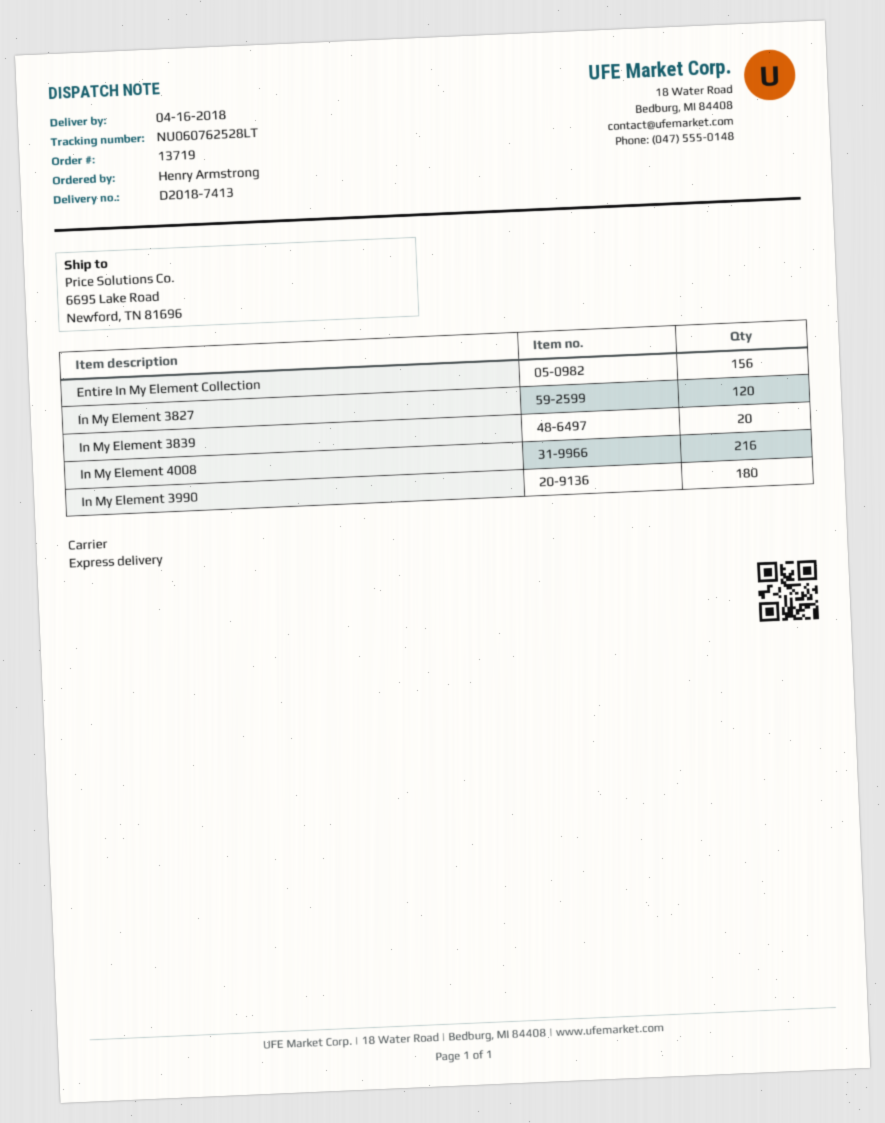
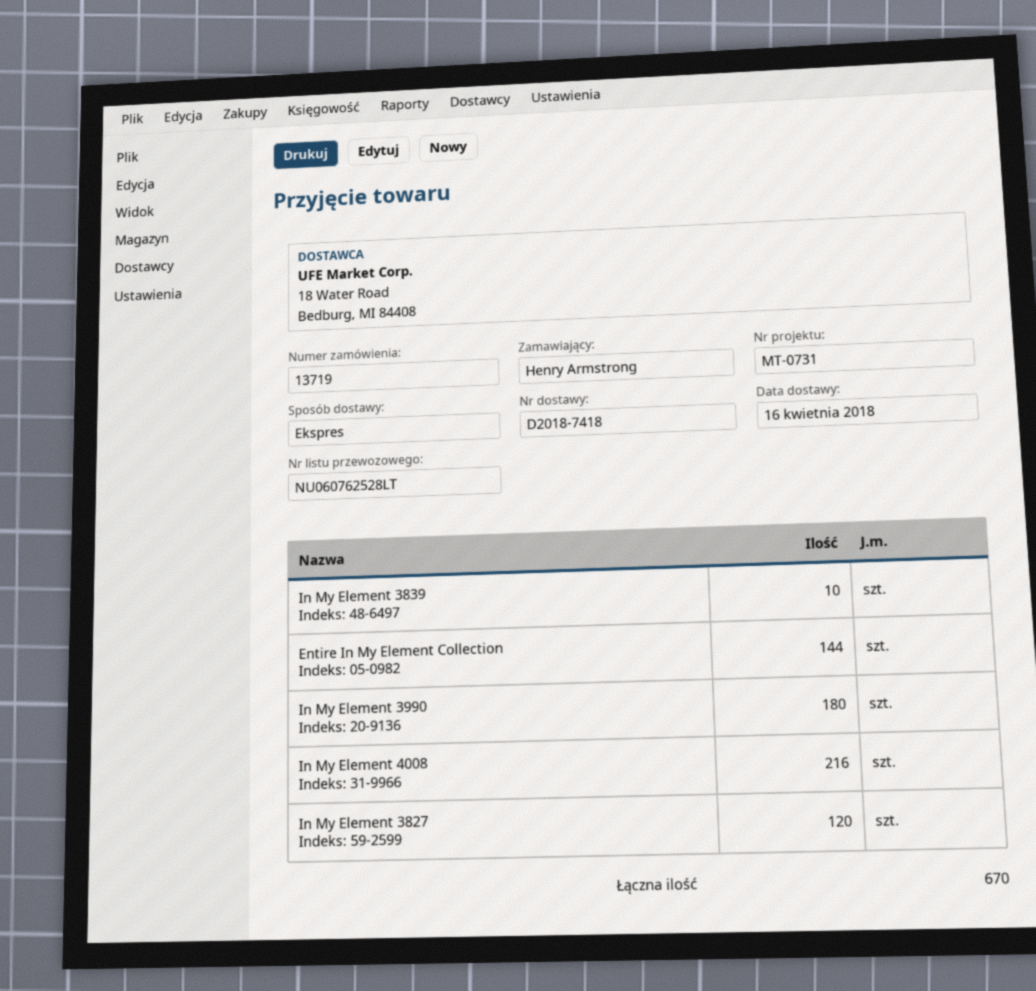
delivery note number: D2018-7413 -> D2018-7418
Entire In My Element Collection: 156 -> 144
In My Element 3839: 20 -> 10

